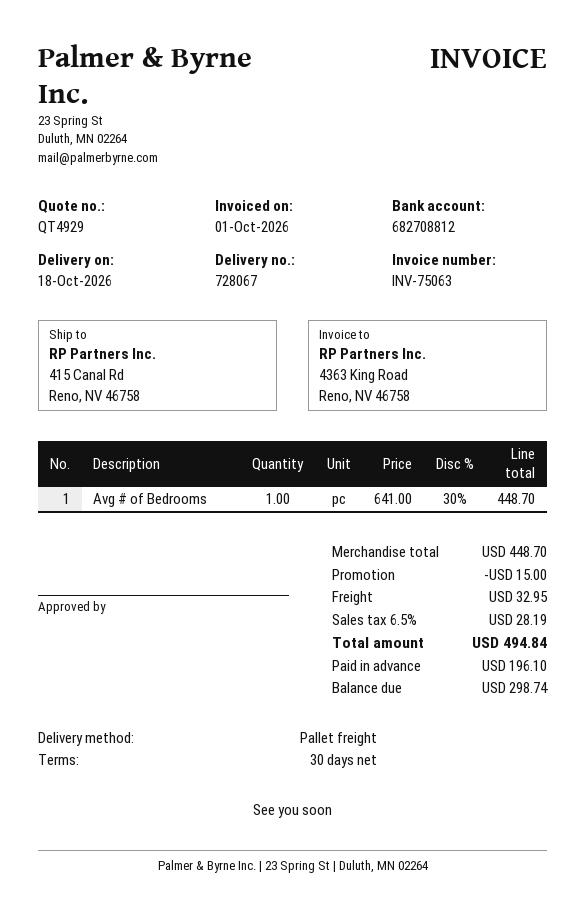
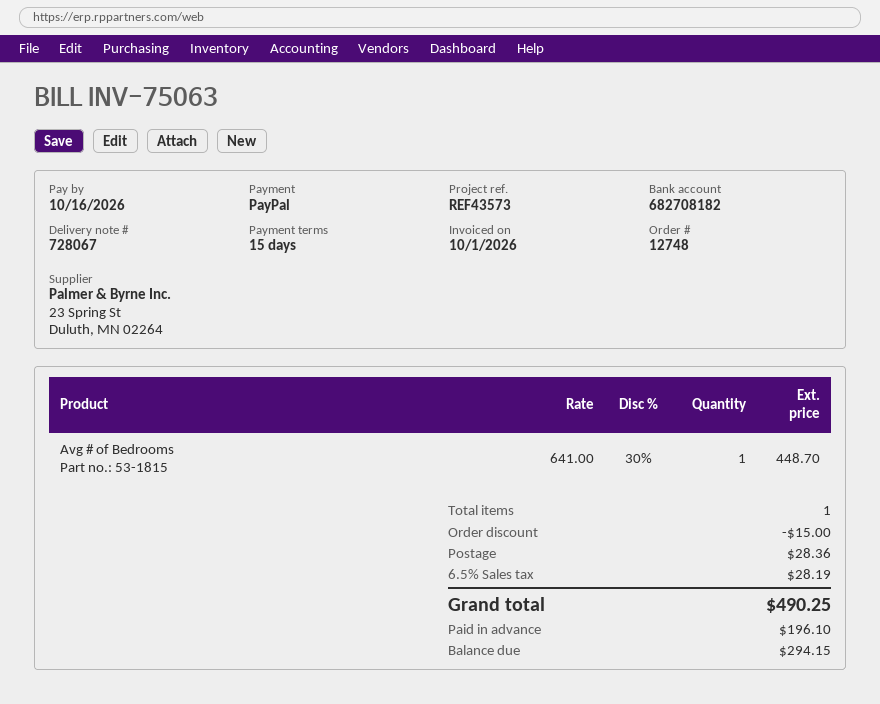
payment terms: 30 days -> 15 days
bank account: 682708812 -> 682708182
shipping: 32.95 -> 28.36
total: 494.84 -> 490.25
balance: 298.74 -> 294.15

